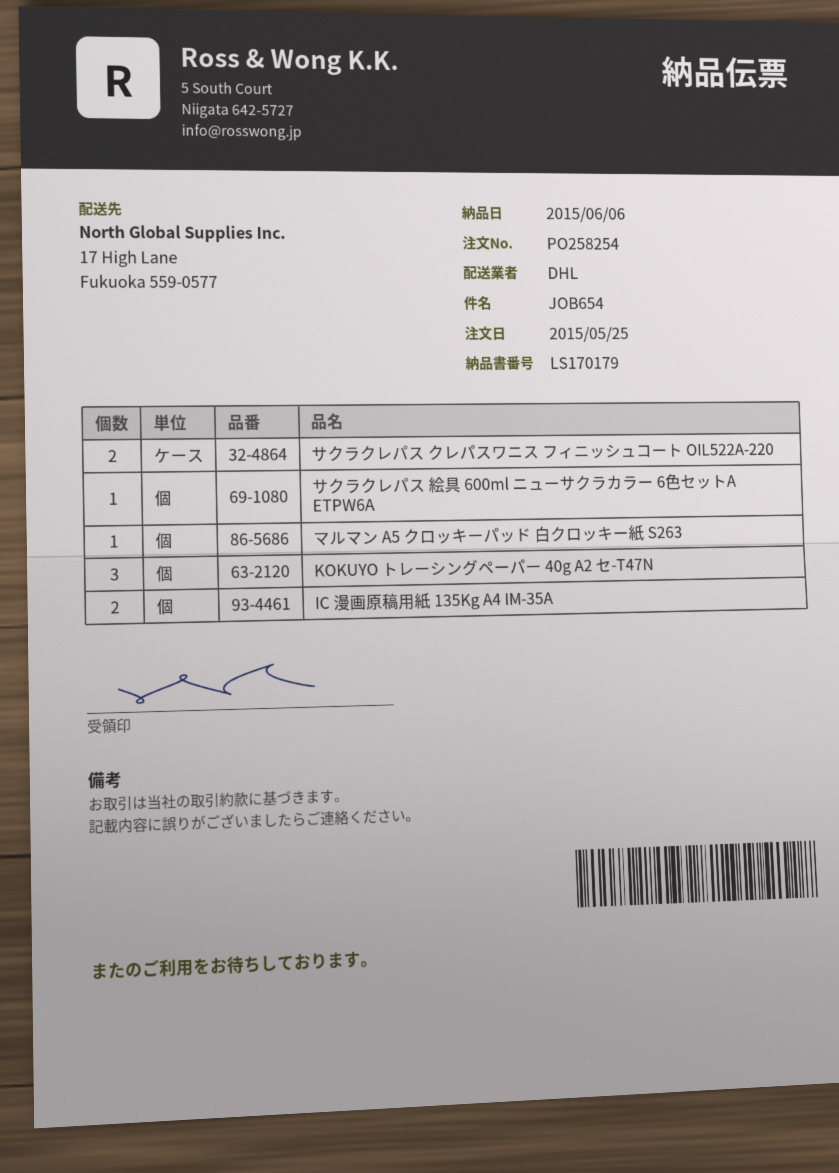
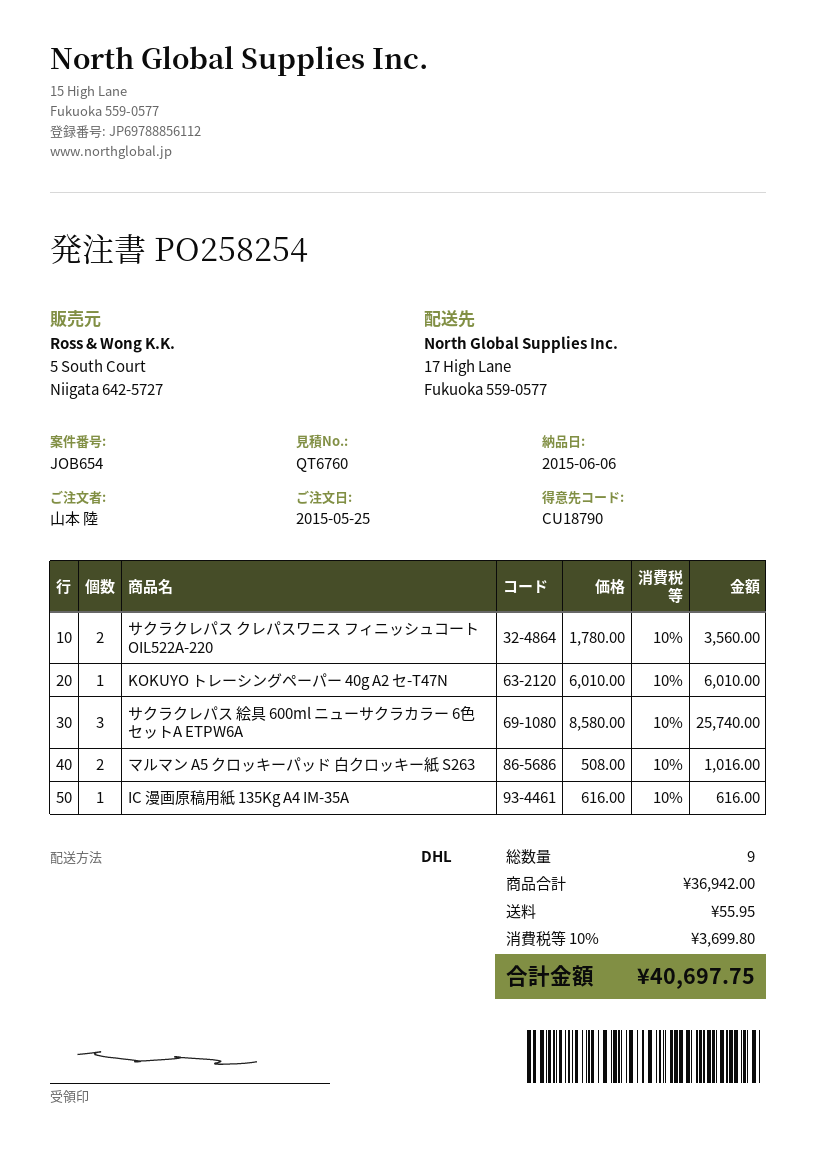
サクラクレパス 絵具 600ml ニューサクラカラー 6色セットA ETPW6A: 1 -> 3
マルマン A5 クロッキーパッド 白クロッキー紙 S263: 1 -> 2
KOKUYO トレーシングペーパー 40g A2 セ-T47N: 3 -> 1
IC 漫画原稿用紙 135Kg A4 IM-35A: 2 -> 1

